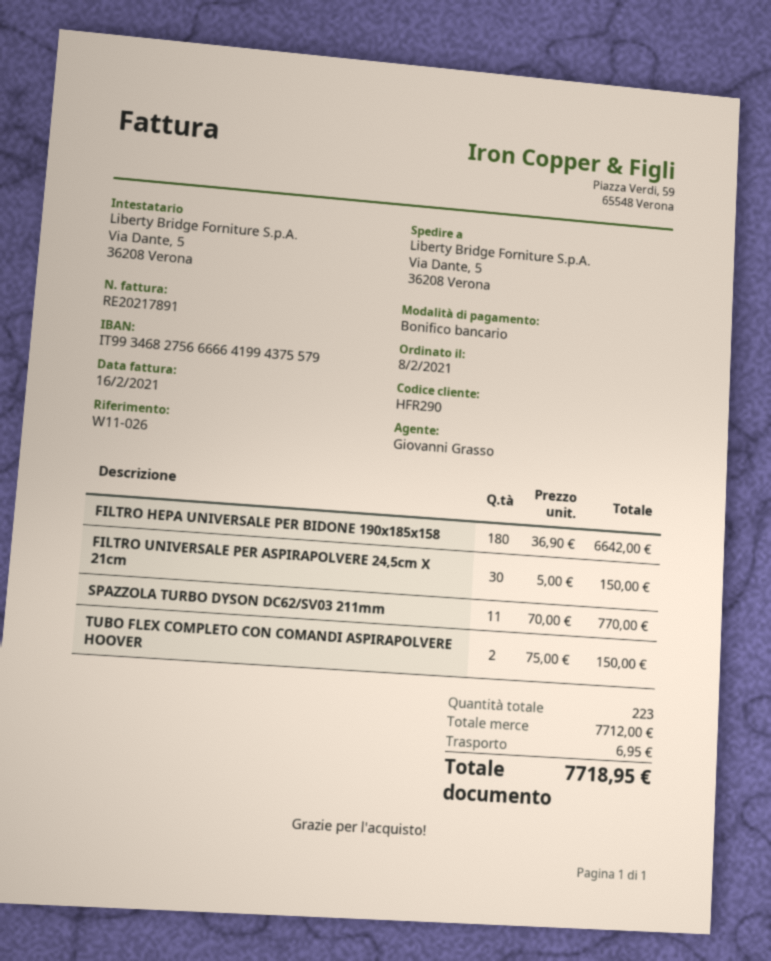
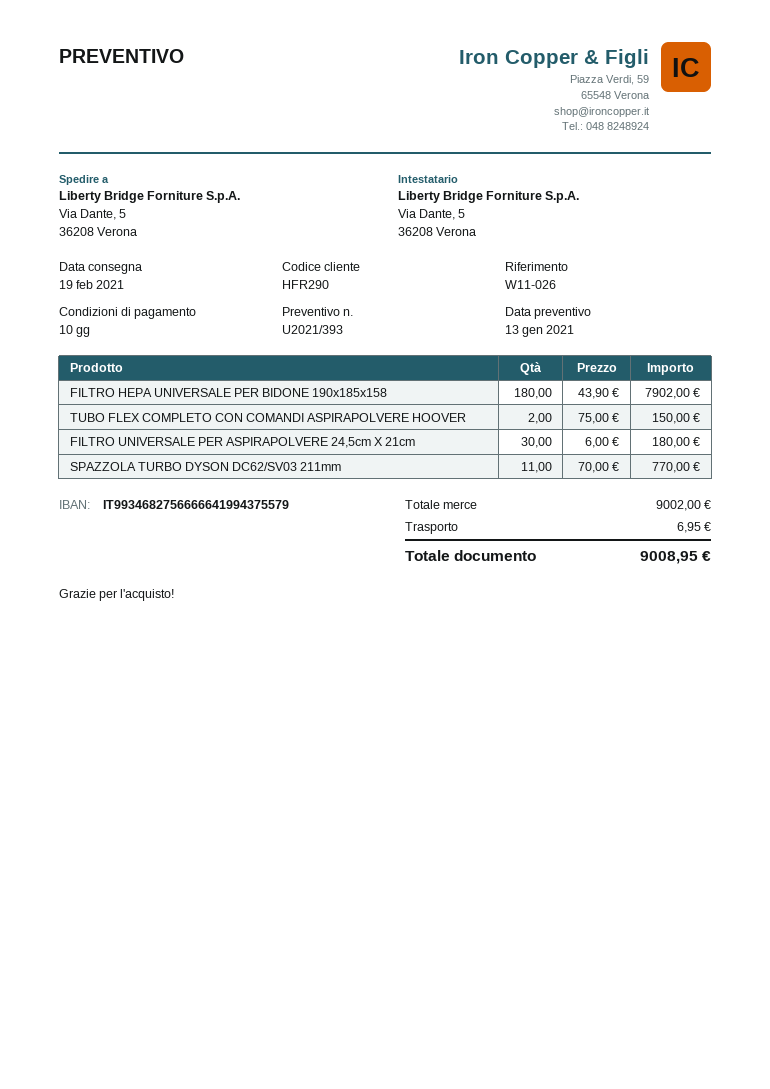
FILTRO HEPA UNIVERSALE PER BIDONE 190x185x158: 180 x 36.90 = 6642.00 -> 180 x 43.90 = 7902.00
FILTRO UNIVERSALE PER ASPIRAPOLVERE 24,5cm X 21cm: 30 x 5.00 = 150.00 -> 30 x 6.00 = 180.00
subtotal: 7712.00 -> 9002.00
total: 7718.95 -> 9008.95

